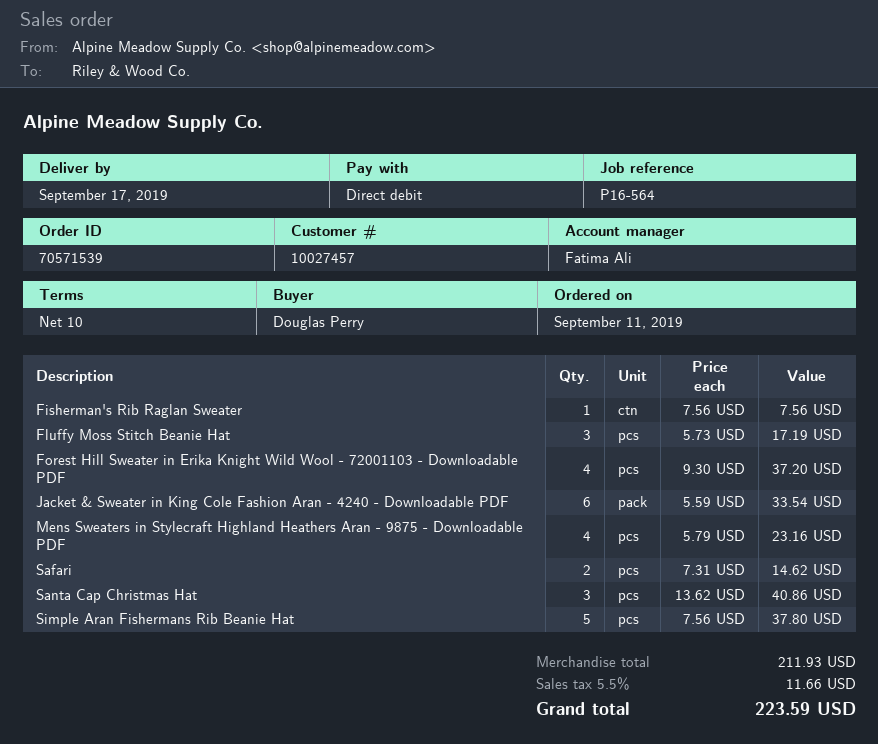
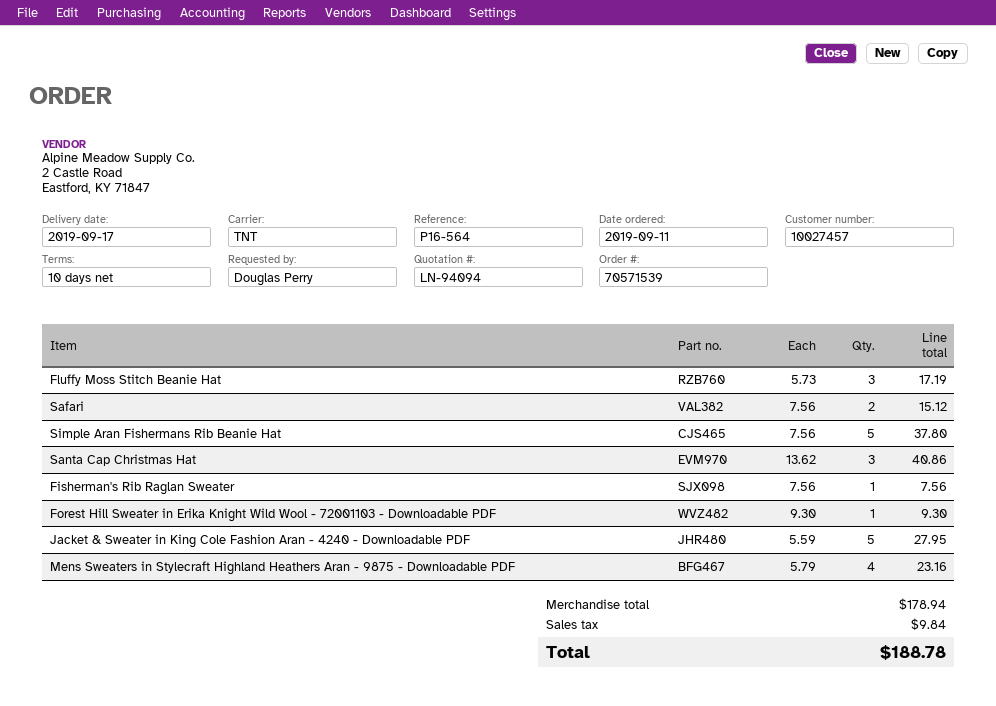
Forest Hill Sweater in Erika Knight Wild Wool - 72001103 - Downloadable PDF: 4 x 9.30 = 37.20 -> 1 x 9.30 = 9.30
Jacket & Sweater in King Cole Fashion Aran - 4240 - Downloadable PDF: 6 x 5.59 = 33.54 -> 5 x 5.59 = 27.95
Safari: 2 x 7.31 = 14.62 -> 2 x 7.56 = 15.12
subtotal: 211.93 -> 178.94
tax: 11.66 -> 9.84
total: 223.59 -> 188.78

